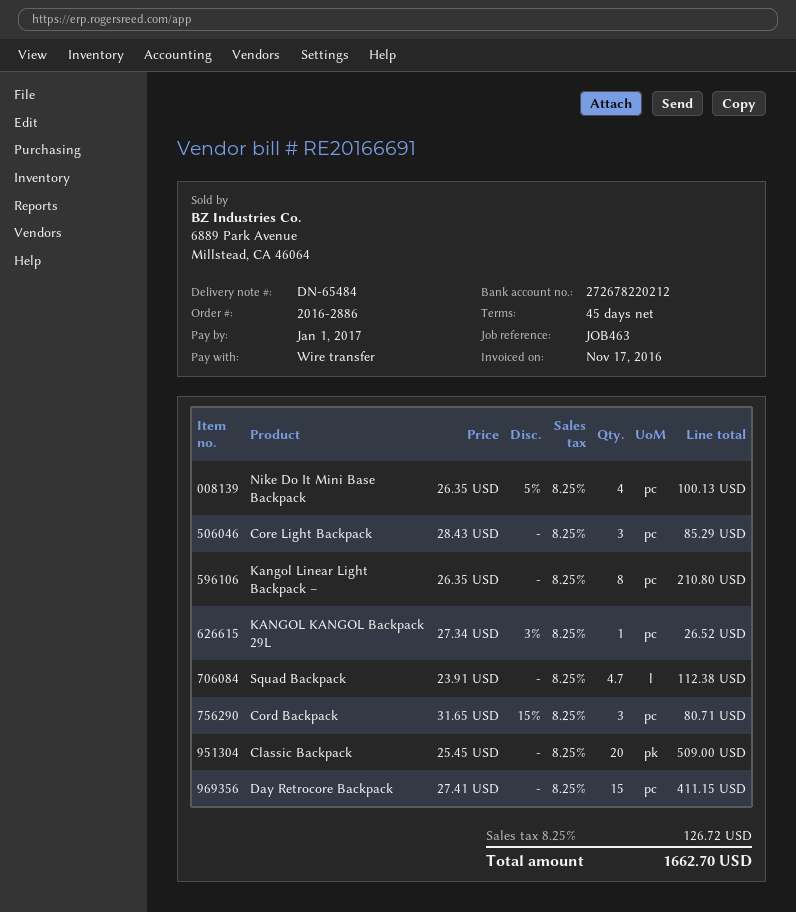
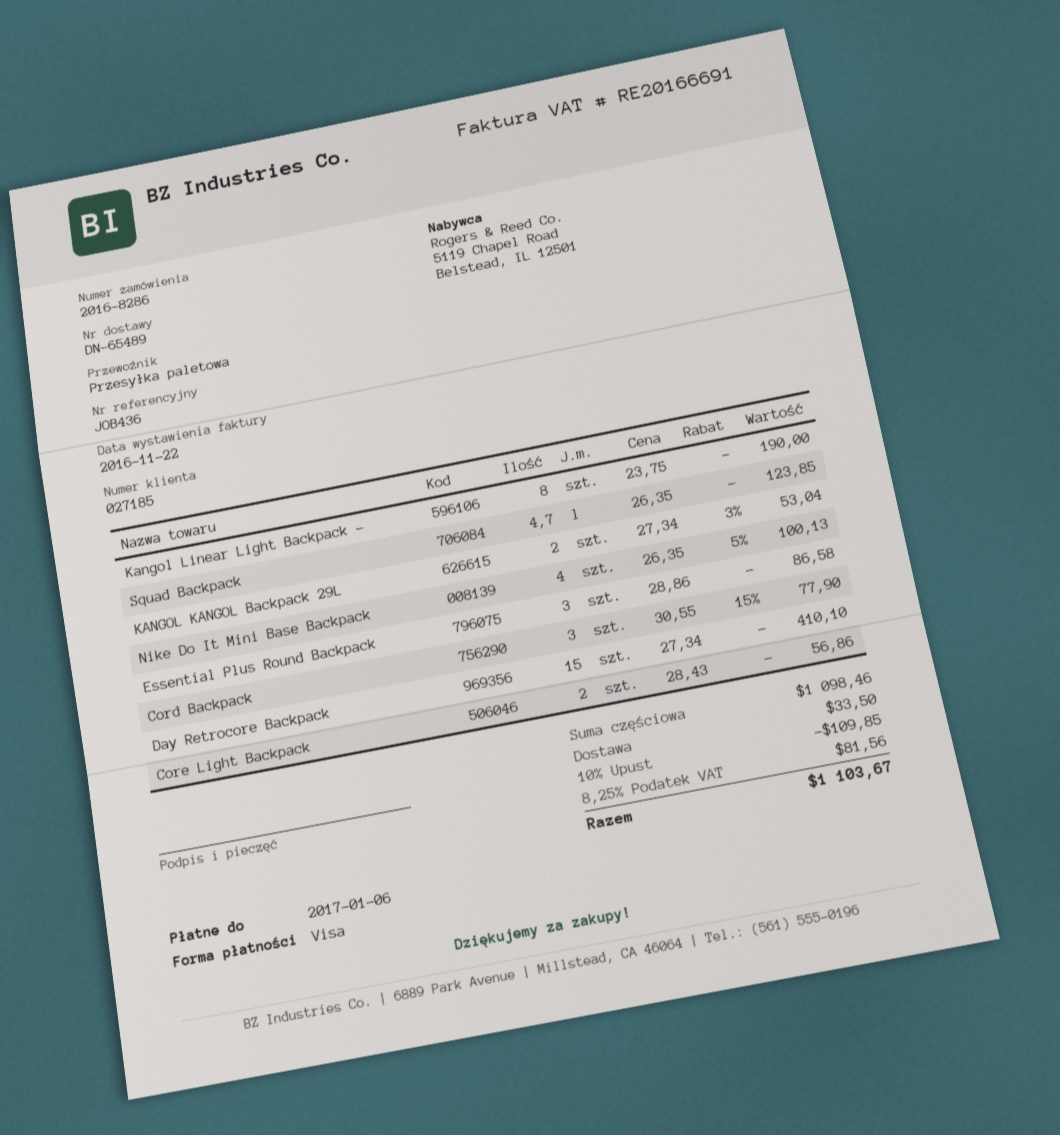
order number: 2016-2886 -> 2016-8286
delivery note number: DN-65484 -> DN-65489
invoice date: 2016-11-17 -> 2016-11-22
due date: 2017-01-01 -> 2017-01-06
reference: JOB463 -> JOB436
payment method: bank transfer -> Visa
Core Light Backpack: 3 x 28.43 = 85.29 -> 2 x 28.43 = 56.86
Kangol Linear Light Backpack –: 8 x 26.35 = 210.80 -> 8 x 23.75 = 190.00
KANGOL KANGOL Backpack 29L: 1 x 27.34 - 3% = 26.52 -> 2 x 27.34 - 3% = 53.04
Squad Backpack: 4.7 x 23.91 = 112.38 -> 4.7 x 26.35 = 123.85
Cord Backpack: 3 x 31.65 - 15% = 80.71 -> 3 x 30.55 - 15% = 77.90
Classic Backpack: 20 x 25.45 = 509.00 -> none
Day Retrocore Backpack: 15 x 27.41 = 411.15 -> 15 x 27.34 = 410.10
Essential Plus Round Backpack: none -> 3 x 28.86 = 86.58
discount: none -> 10% = 109.85
shipping: none -> 33.50
tax: 8.25% = 126.72 -> 8.25% = 81.56
total: 1662.70 -> 1103.67

